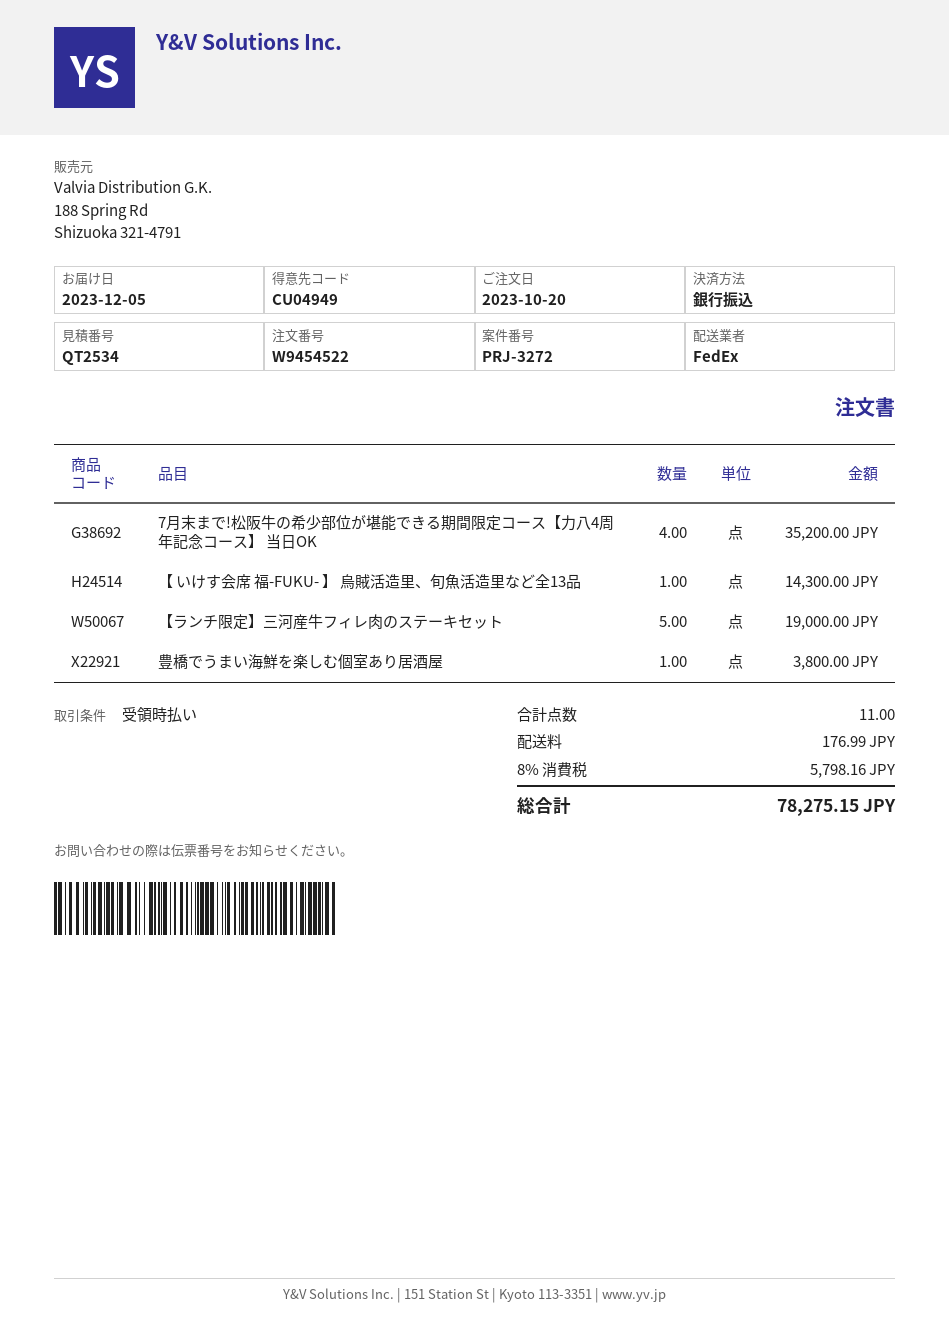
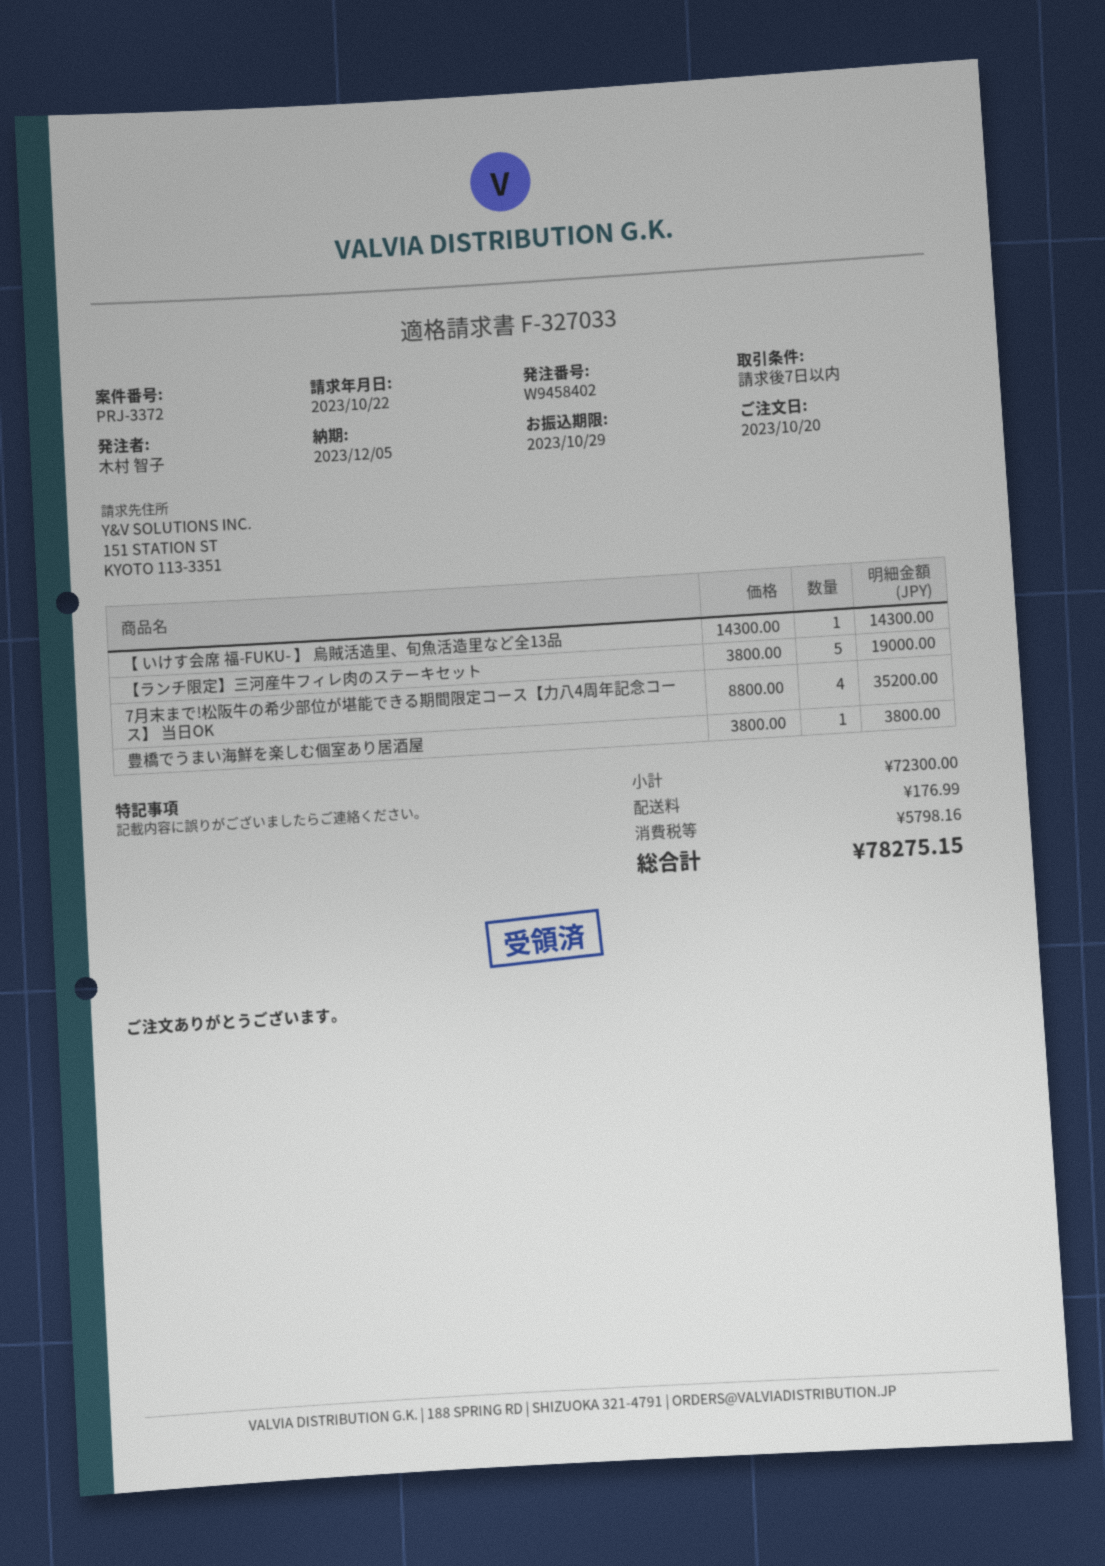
order number: W9454522 -> W9458402
payment terms: on receipt -> 7 days
reference: PRJ-3272 -> PRJ-3372

